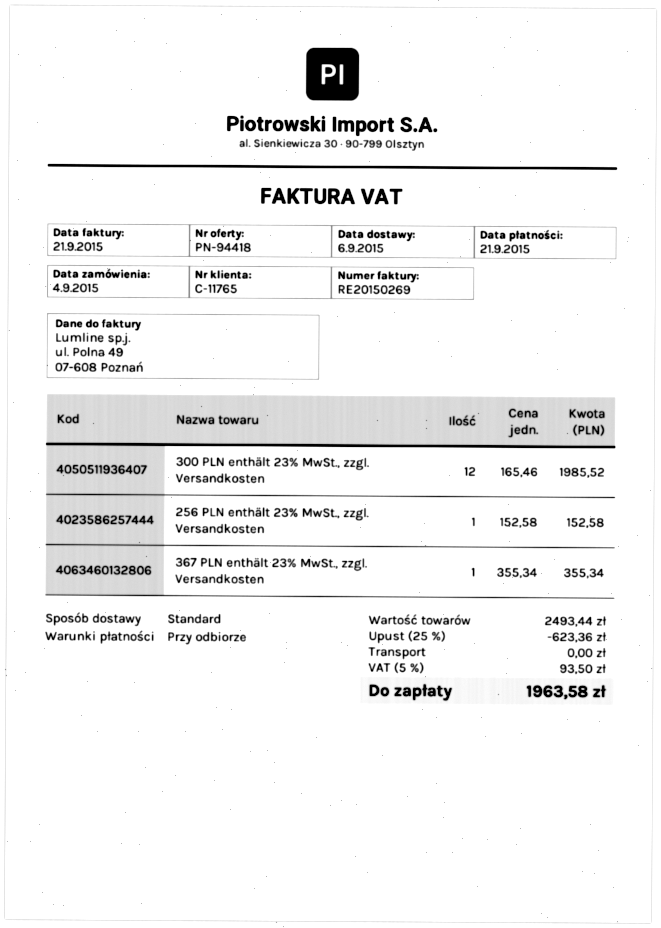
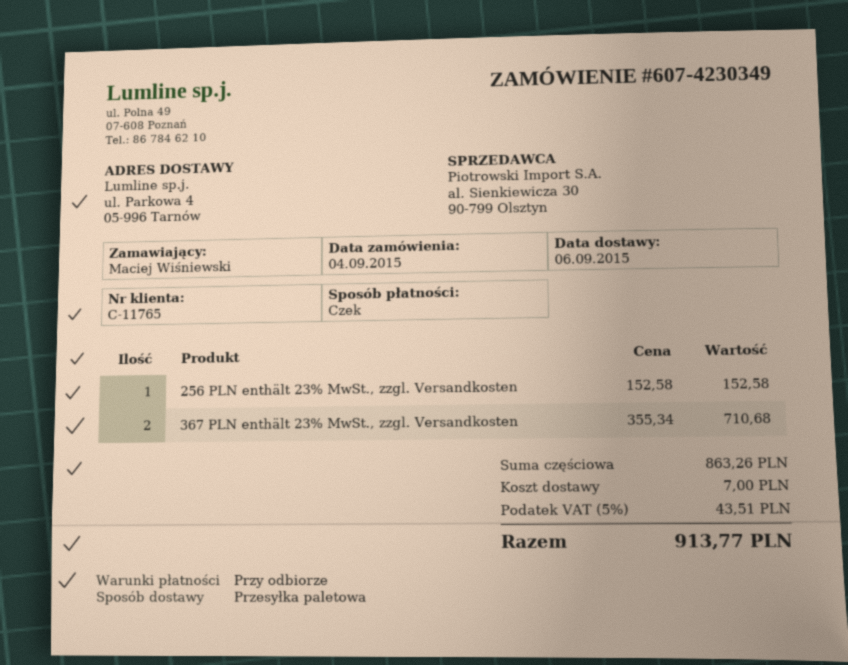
shipping method: standard -> pallet freight
300 PLN enthält 23% MwSt., zzgl. Versandkosten: 12 x 165.46 = 1985.52 -> none
367 PLN enthält 23% MwSt., zzgl. Versandkosten: 1 x 355.34 = 355.34 -> 2 x 355.34 = 710.68
subtotal: 2493.44 -> 863.26
discount: 25% = 623.36 -> none
shipping: 0.00 -> 7.00
tax: 5% = 93.50 -> 5% = 43.51
total: 1963.58 -> 913.77

